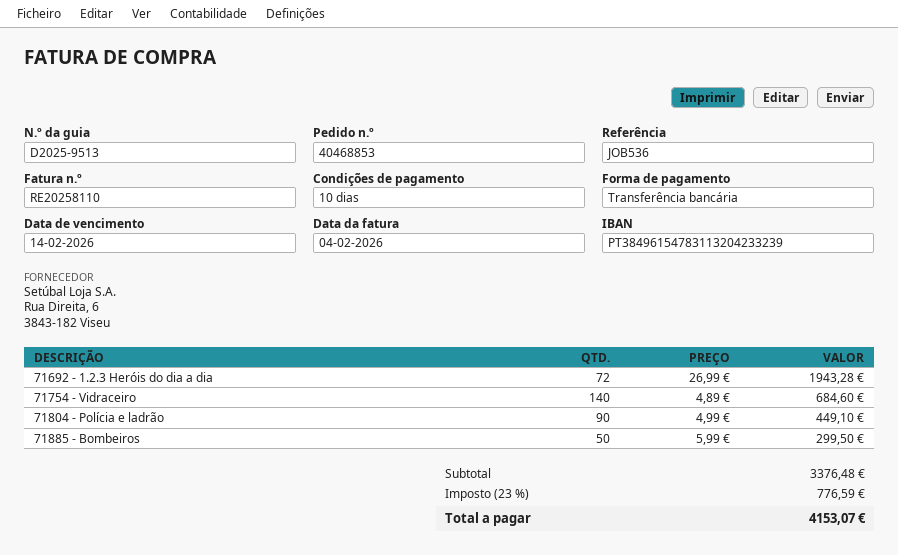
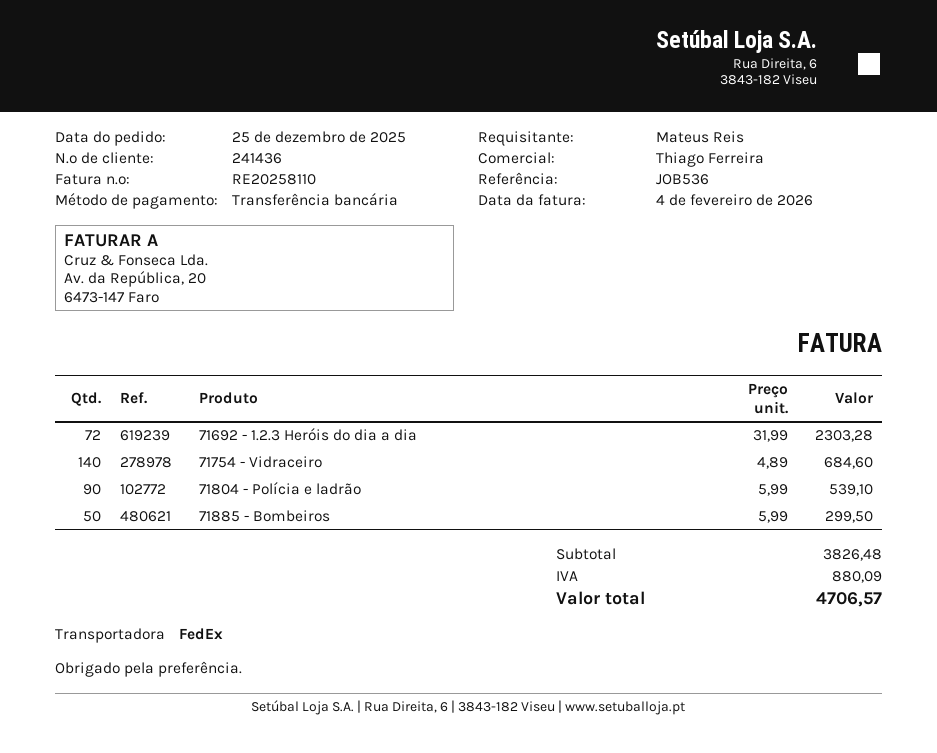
71692 - 1.2.3 Heróis do dia a dia: 72 x 26.99 = 1943.28 -> 72 x 31.99 = 2303.28
71804 - Polícia e ladrão: 90 x 4.99 = 449.10 -> 90 x 5.99 = 539.10
subtotal: 3376.48 -> 3826.48
tax: 776.59 -> 880.09
total: 4153.07 -> 4706.57

